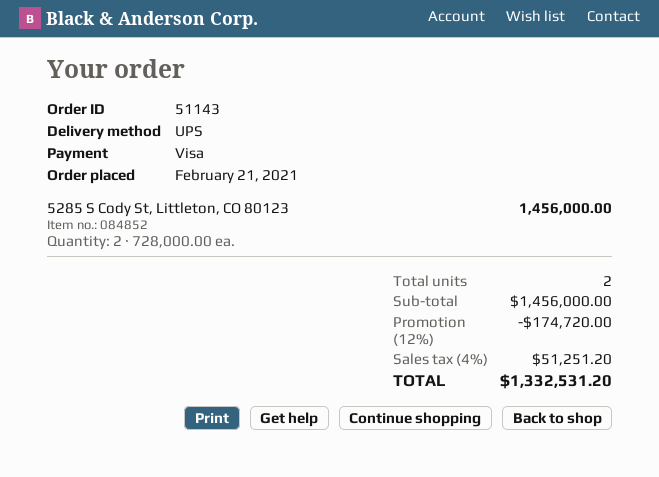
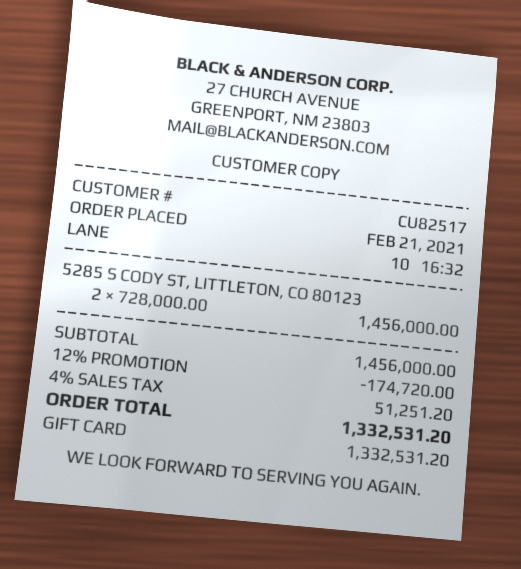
payment method: Visa -> gift card

